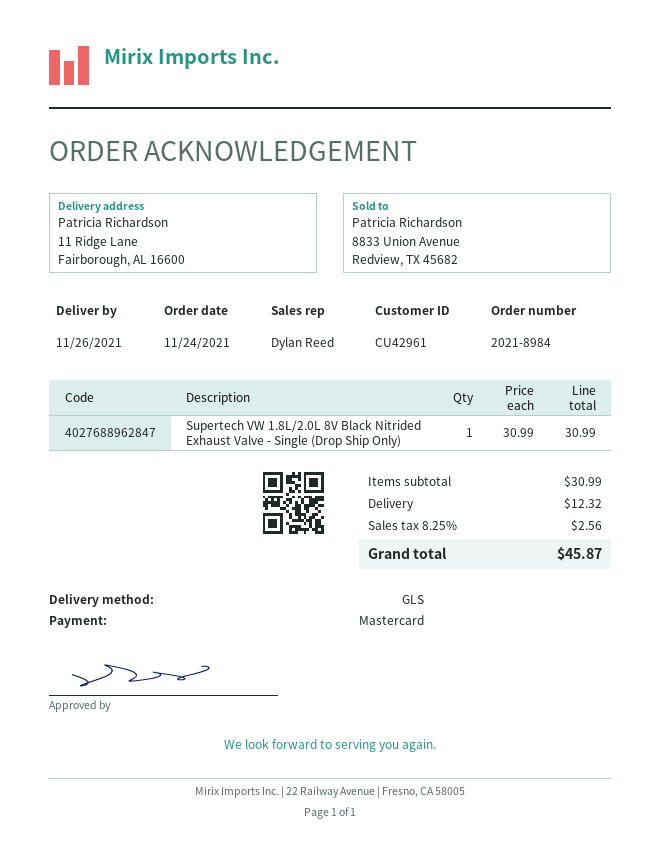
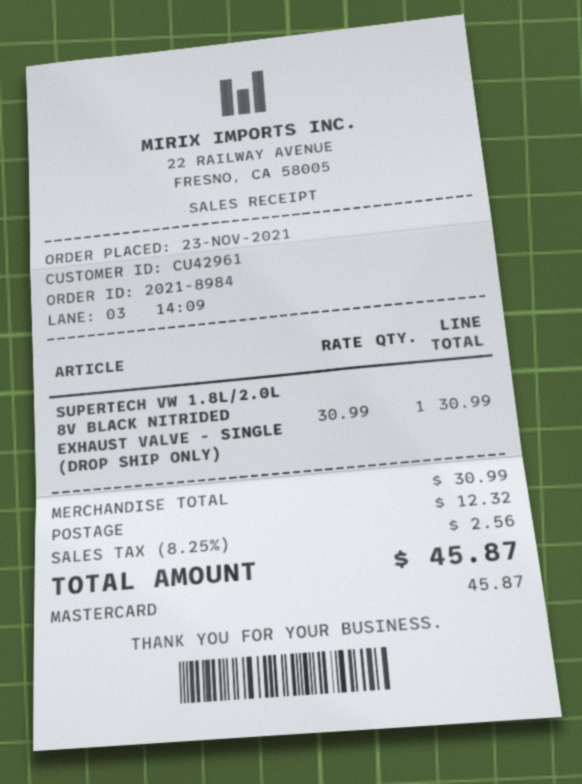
order date: 2021-11-24 -> 2021-11-23

